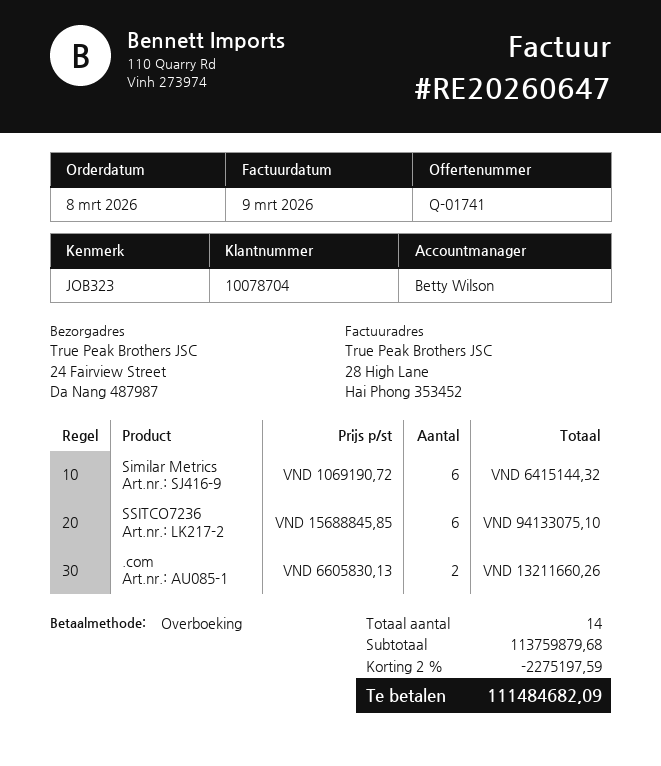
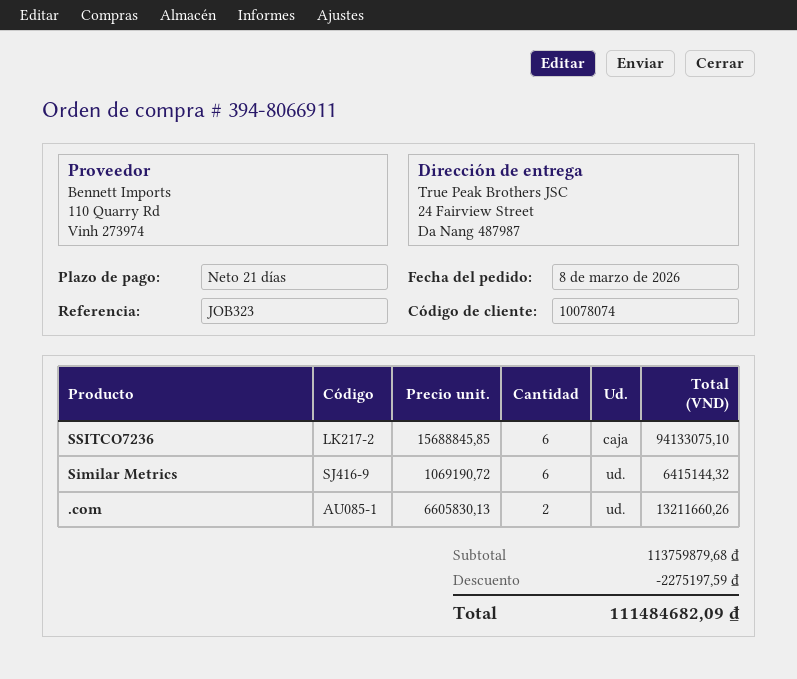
customer number: 10078704 -> 10078074

